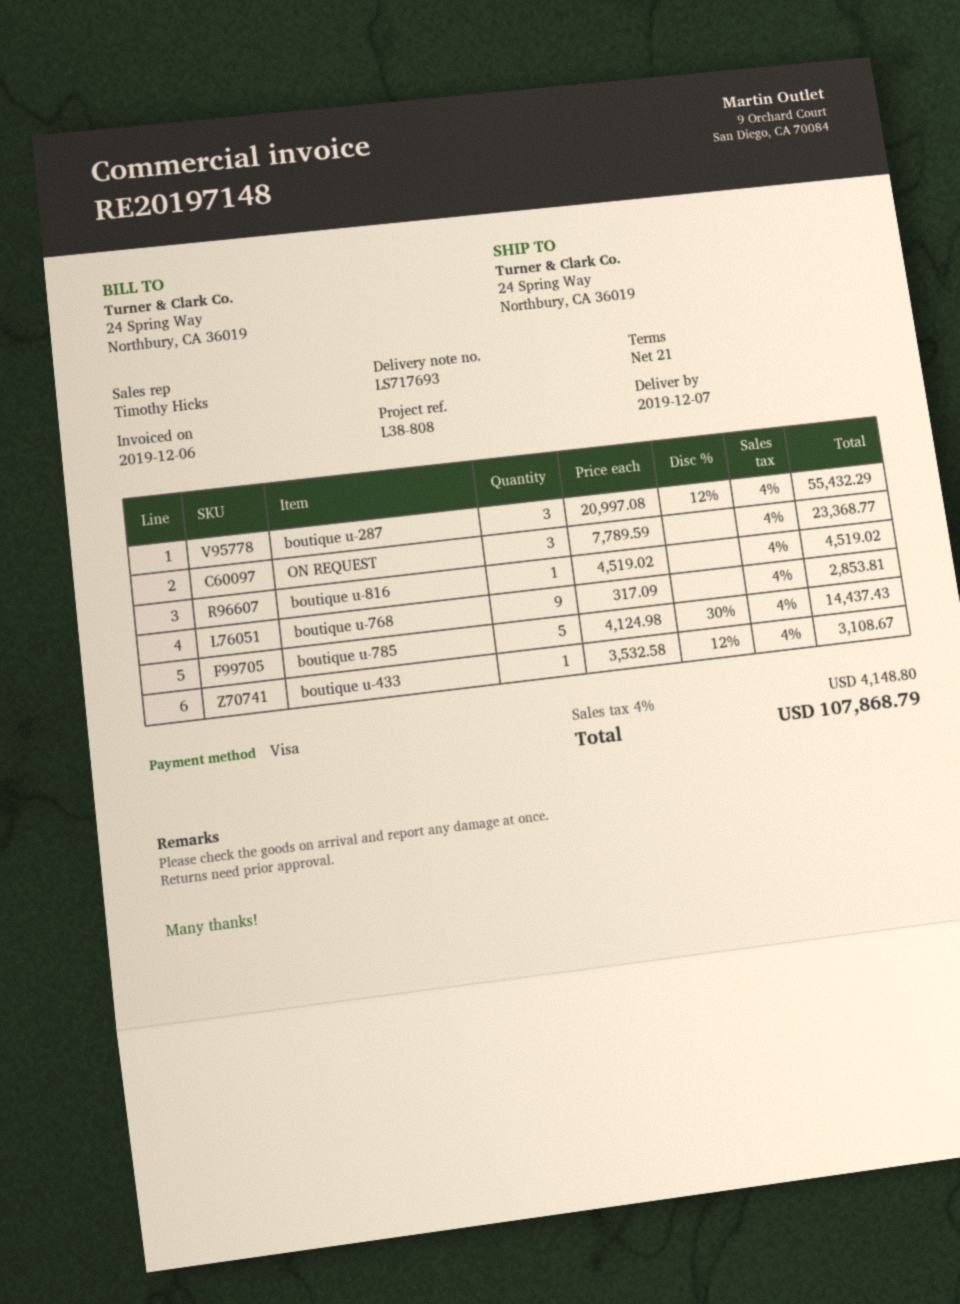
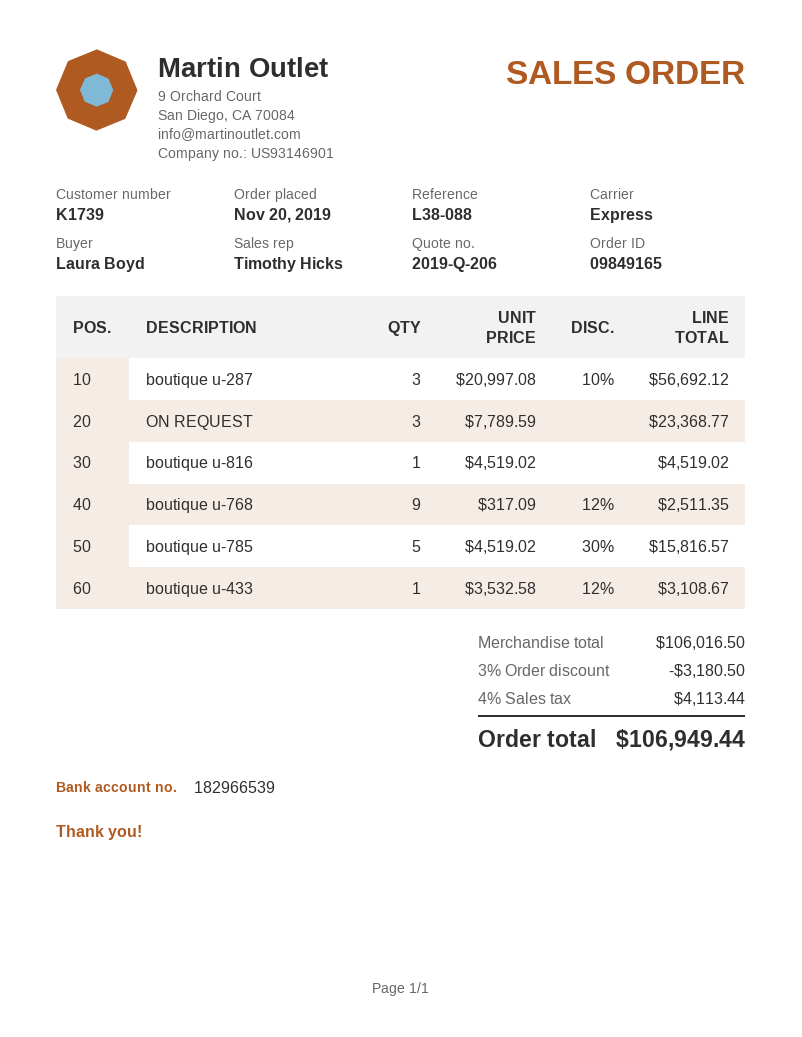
reference: L38-808 -> L38-088
boutique u-287: 3 x 20997.08 - 12% = 55432.29 -> 3 x 20997.08 - 10% = 56692.12
boutique u-768: 9 x 317.09 = 2853.81 -> 9 x 317.09 - 12% = 2511.35
boutique u-785: 5 x 4124.98 - 30% = 14437.43 -> 5 x 4519.02 - 30% = 15816.57
discount: none -> 3% = 3180.50
tax: 4% = 4148.80 -> 4% = 4113.44
total: 107868.79 -> 106949.44

